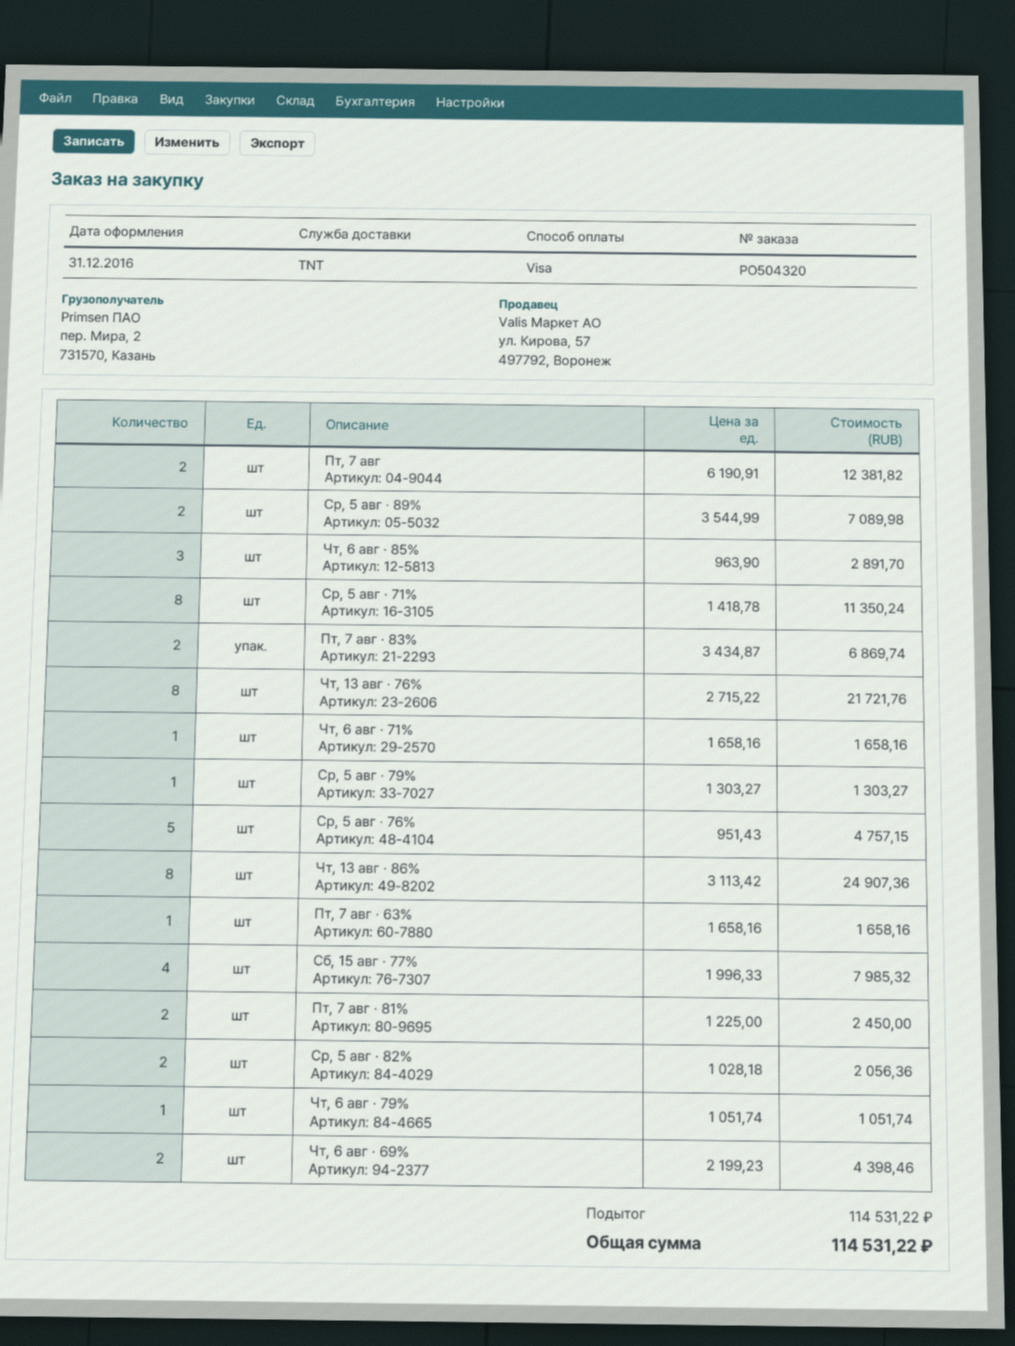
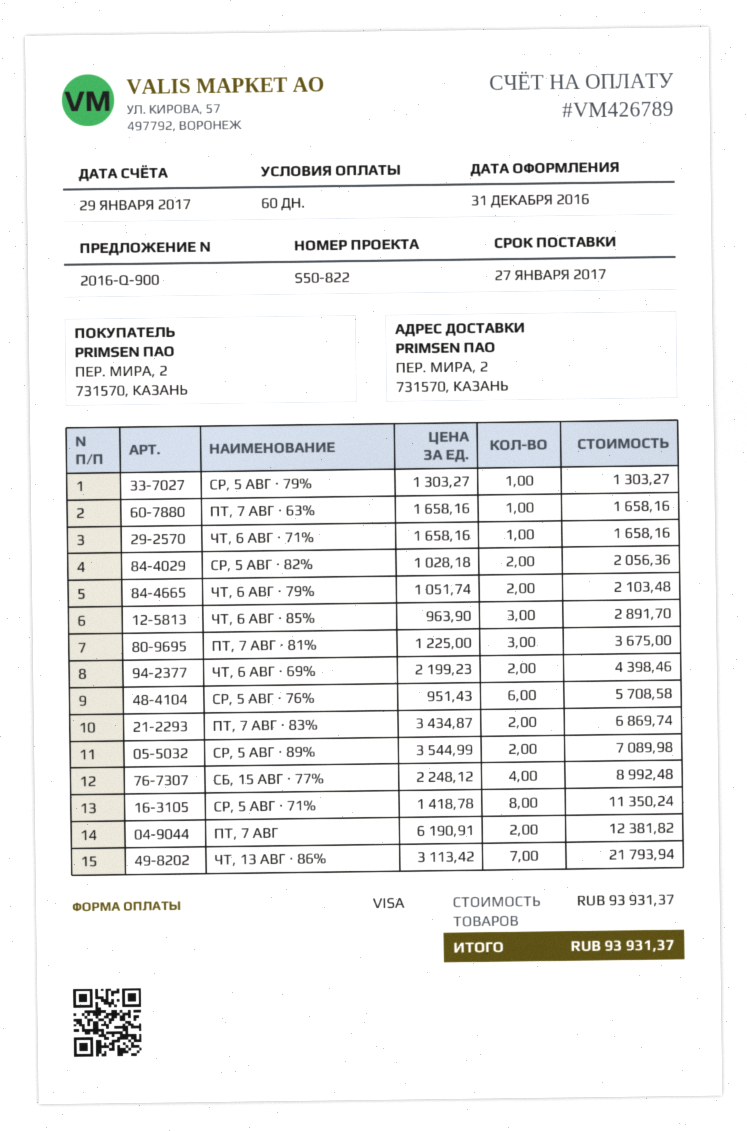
Чт, 13 авг · 76%: 8 x 2715.22 = 21721.76 -> none
Ср, 5 авг · 76%: 5 x 951.43 = 4757.15 -> 6 x 951.43 = 5708.58
Чт, 13 авг · 86%: 8 x 3113.42 = 24907.36 -> 7 x 3113.42 = 21793.94
Сб, 15 авг · 77%: 4 x 1996.33 = 7985.32 -> 4 x 2248.12 = 8992.48
Пт, 7 авг · 81%: 2 x 1225.00 = 2450.00 -> 3 x 1225.00 = 3675.00
Чт, 6 авг · 79%: 1 x 1051.74 = 1051.74 -> 2 x 1051.74 = 2103.48
subtotal: 114531.22 -> 93931.37
total: 114531.22 -> 93931.37

